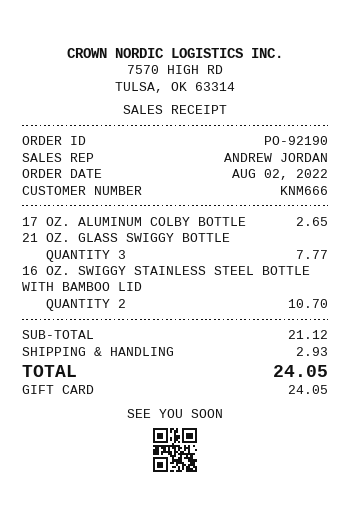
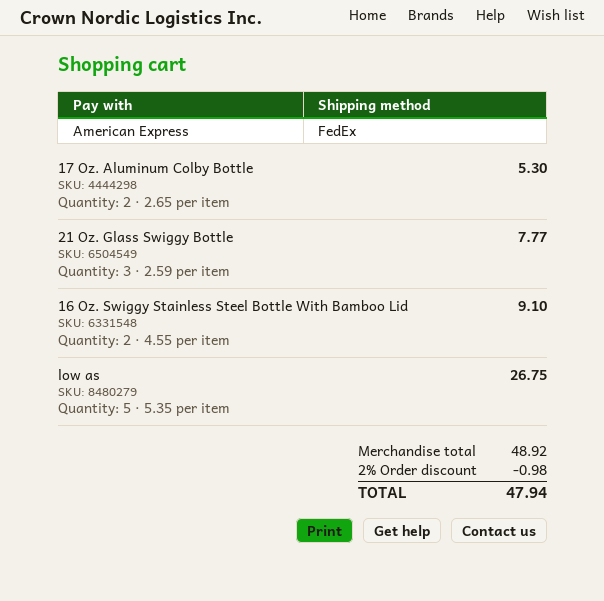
payment method: gift card -> American Express
17 OZ. ALUMINUM COLBY BOTTLE: 1 for 2.65 -> 2 for 5.30
16 OZ. SWIGGY STAINLESS STEEL BOTTLE WITH BAMBOO LID: 2 for 10.70 -> 2 for 9.10
low as: none -> 5 for 26.75
subtotal: 21.12 -> 48.92
discount: none -> 2% = 0.98
shipping: 2.93 -> none
total: 24.05 -> 47.94

